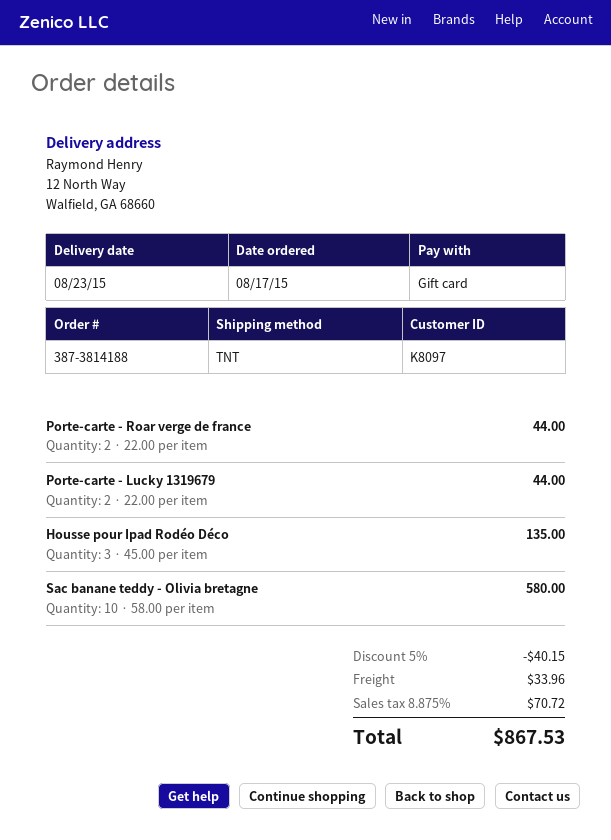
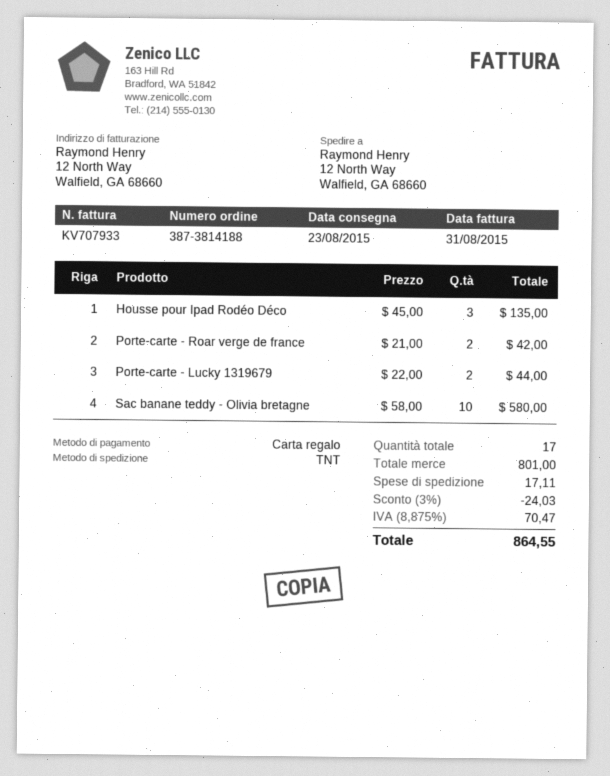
Porte-carte - Roar verge de france: 2 x 22.00 = 44.00 -> 2 x 21.00 = 42.00
discount: 5% = 40.15 -> 3% = 24.03
shipping: 33.96 -> 17.11
tax: 8.875% = 70.72 -> 8.875% = 70.47
total: 867.53 -> 864.55

